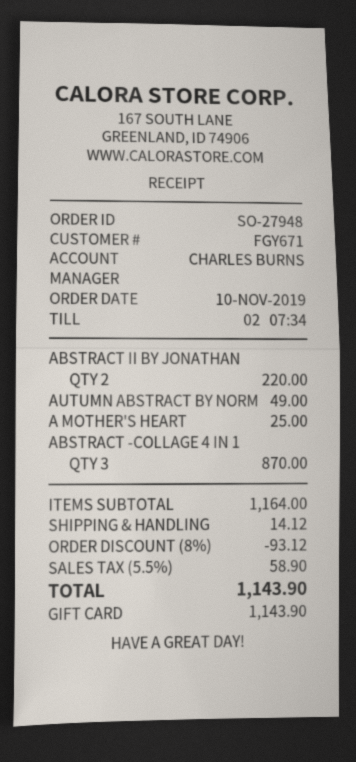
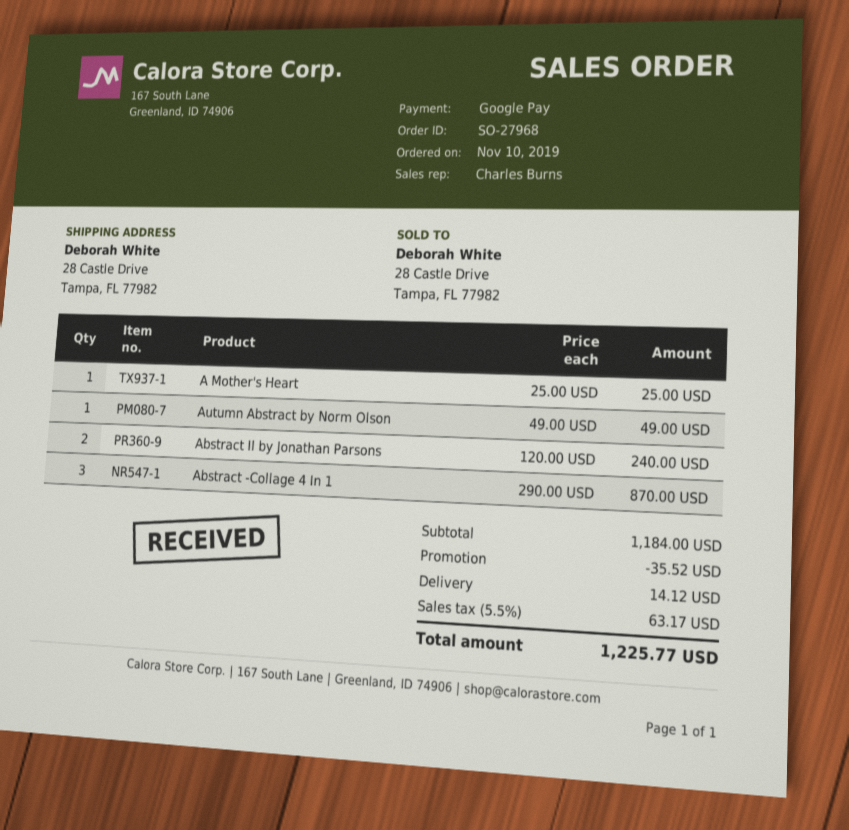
order number: SO-27948 -> SO-27968
payment method: gift card -> Google Pay
ABSTRACT II BY JONATHAN: 2 for 220.00 -> 2 for 240.00
subtotal: 1164.00 -> 1184.00
discount: 93.12 -> 35.52
tax: 5.5% = 58.90 -> 5.5% = 63.17
total: 1143.90 -> 1225.77

